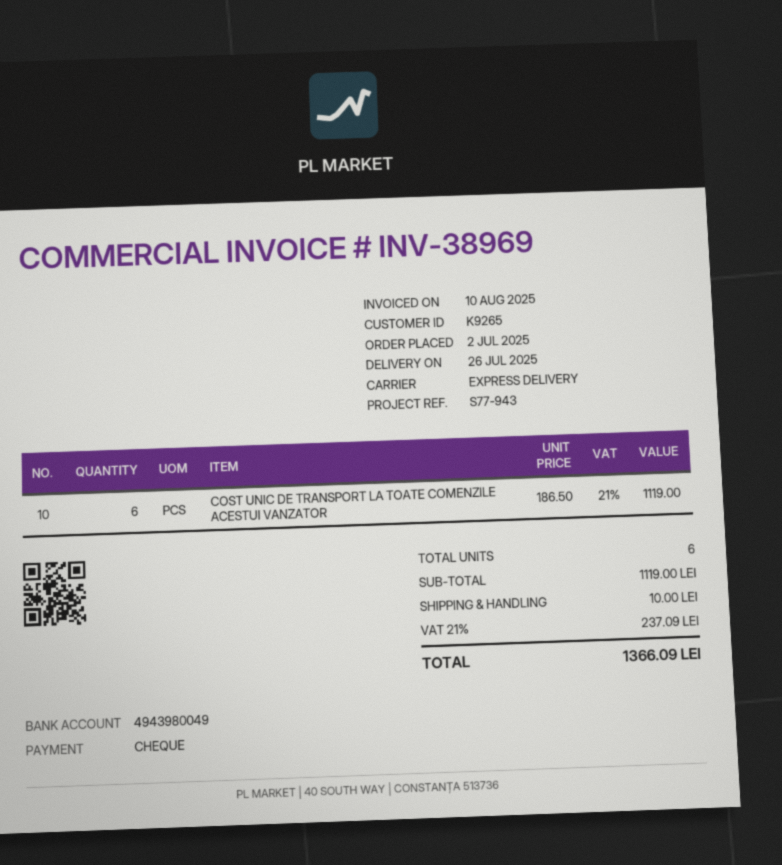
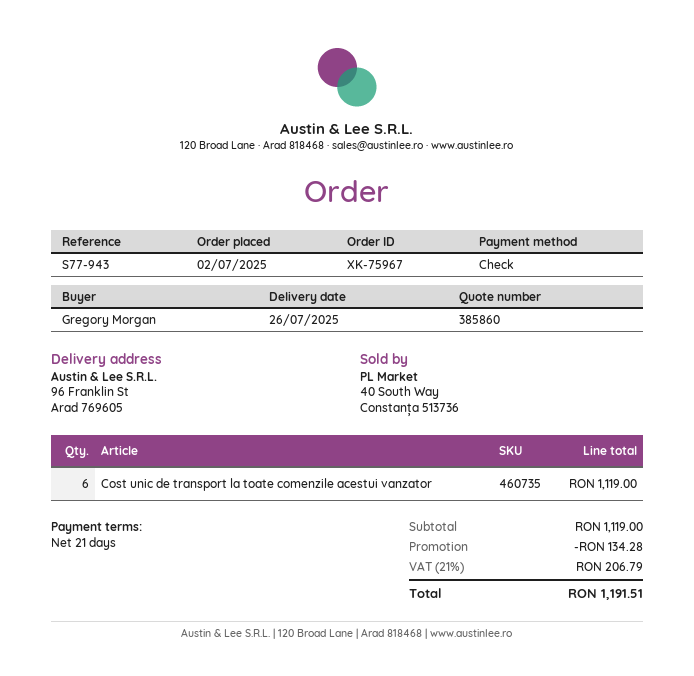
discount: none -> 134.28
shipping: 10.00 -> none
tax: 21% = 237.09 -> 21% = 206.79
total: 1366.09 -> 1191.51

